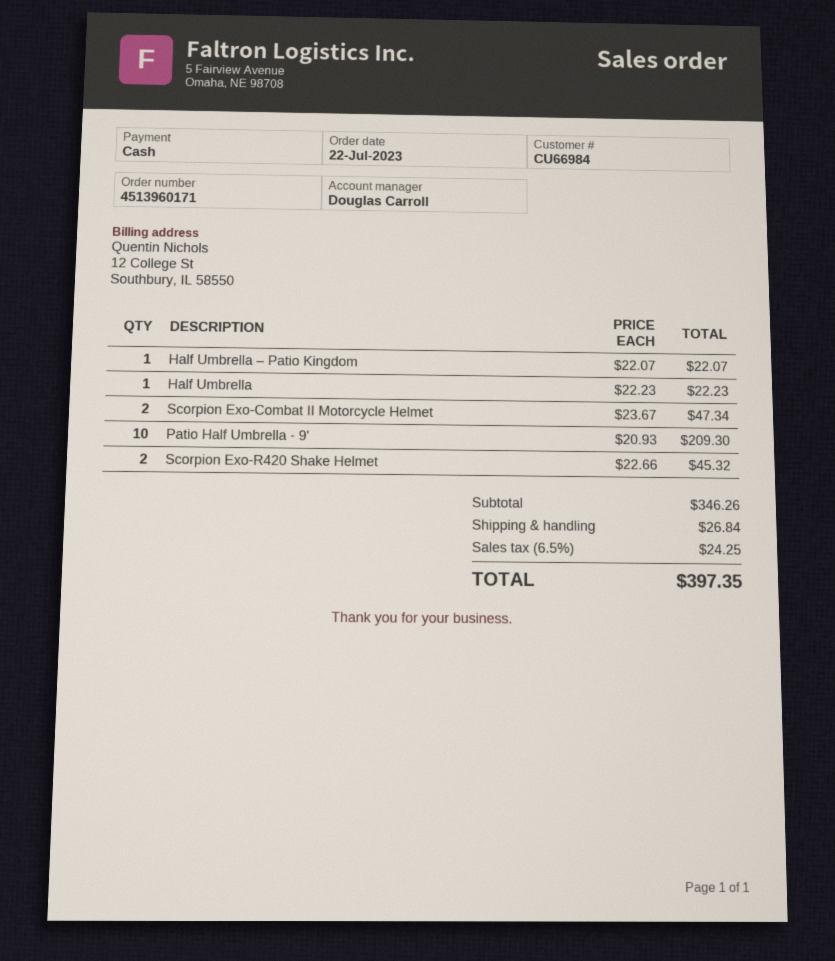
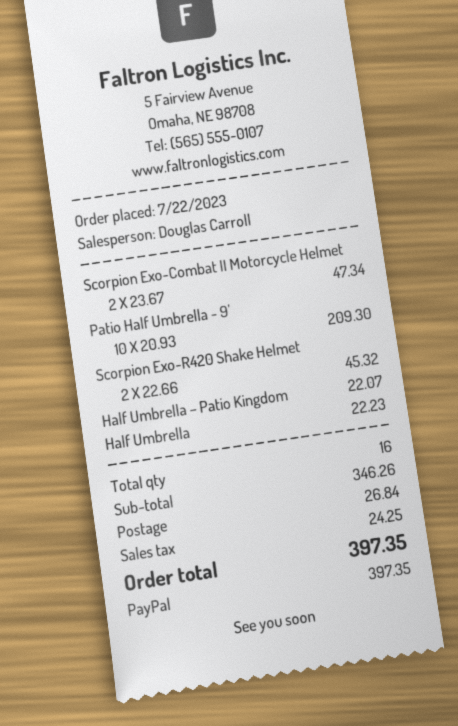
payment method: cash -> PayPal

